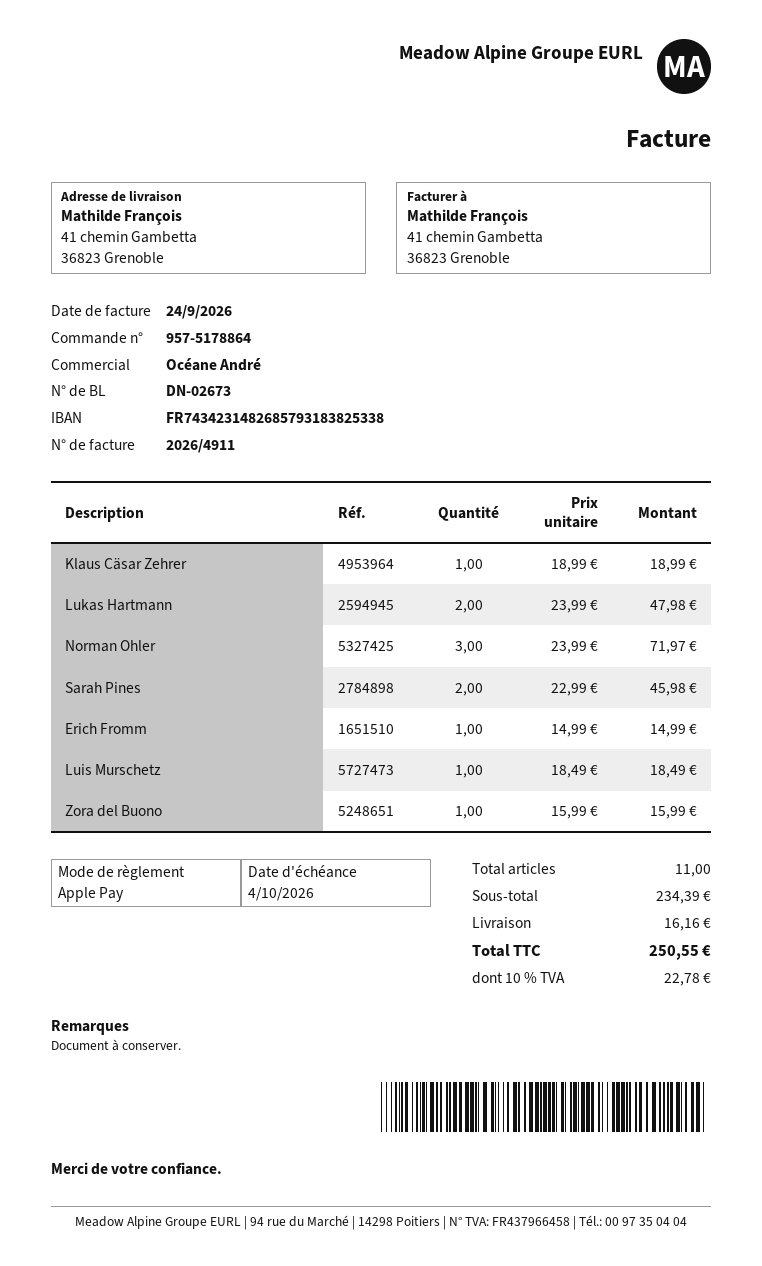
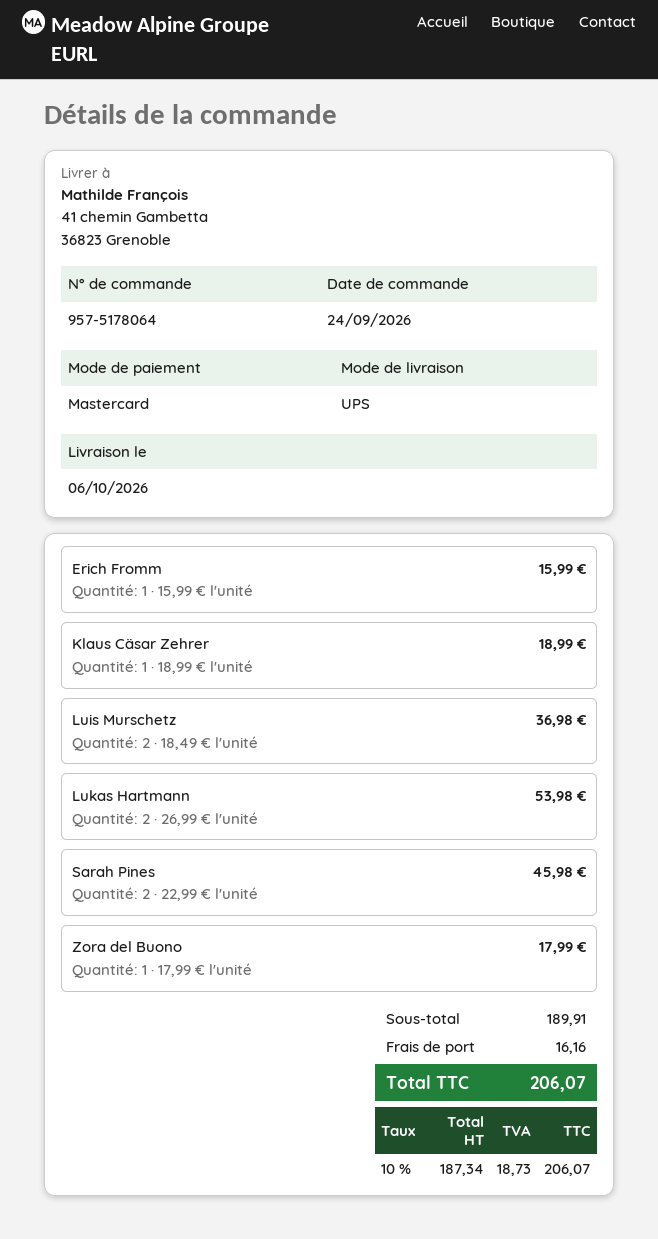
order number: 957-5178864 -> 957-5178064
payment method: Apple Pay -> Mastercard
Lukas Hartmann: 2 x 23.99 = 47.98 -> 2 x 26.99 = 53.98
Norman Ohler: 3 x 23.99 = 71.97 -> none
Erich Fromm: 1 x 14.99 = 14.99 -> 1 x 15.99 = 15.99
Luis Murschetz: 1 x 18.49 = 18.49 -> 2 x 18.49 = 36.98
Zora del Buono: 1 x 15.99 = 15.99 -> 1 x 17.99 = 17.99
subtotal: 234.39 -> 189.91
tax: 10% = 22.78 -> 10% = 18.73
total: 250.55 -> 206.07

